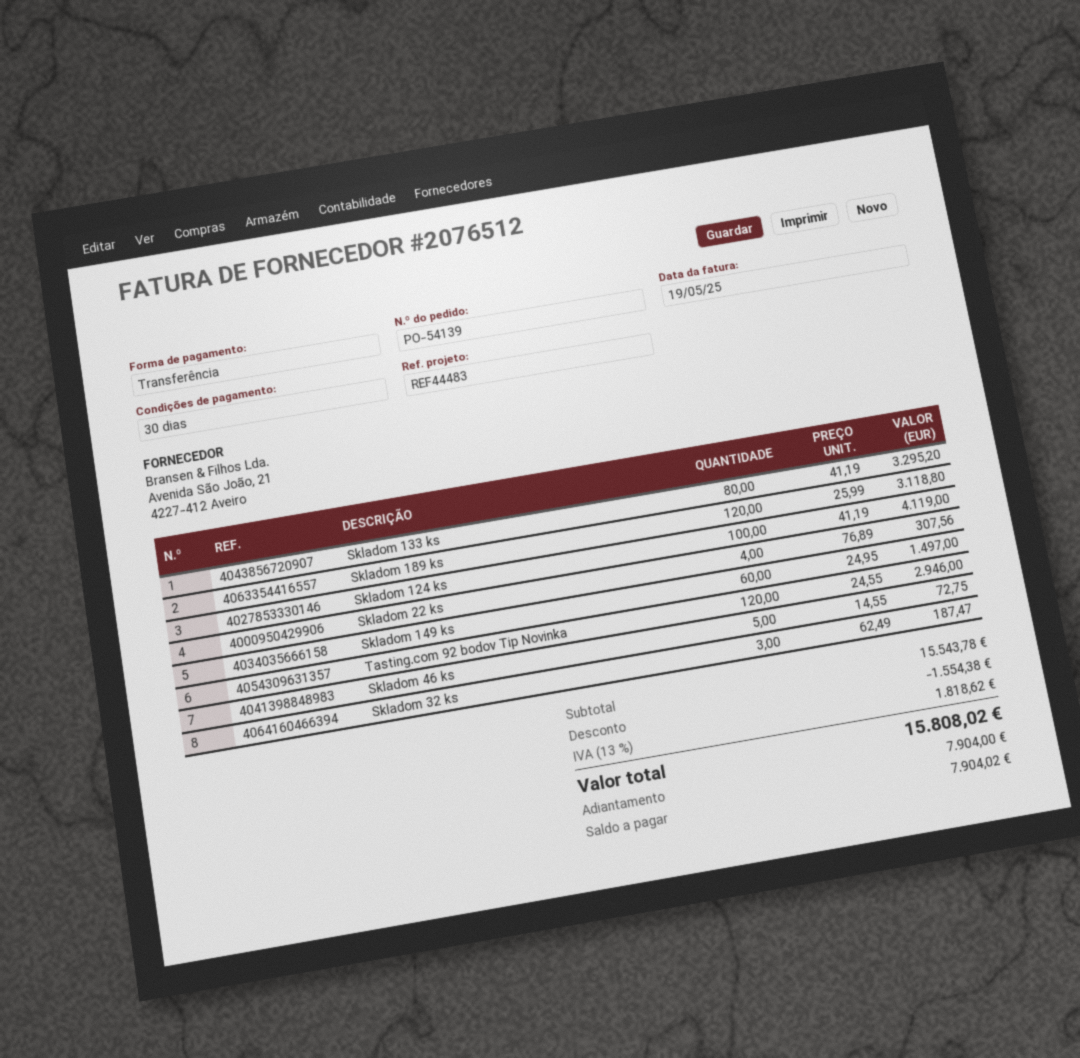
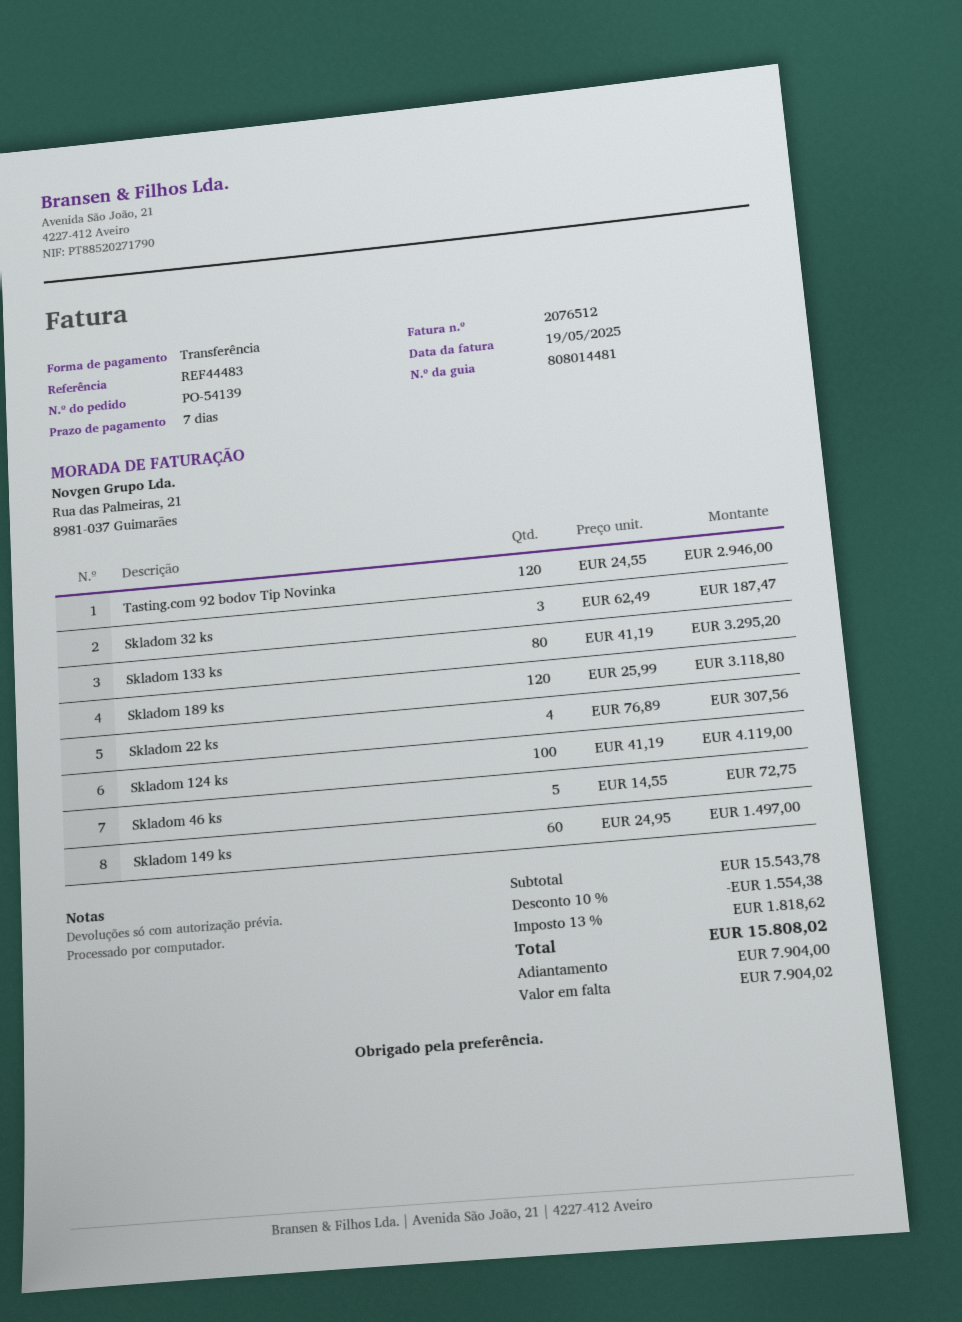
payment terms: 30 days -> 7 days

